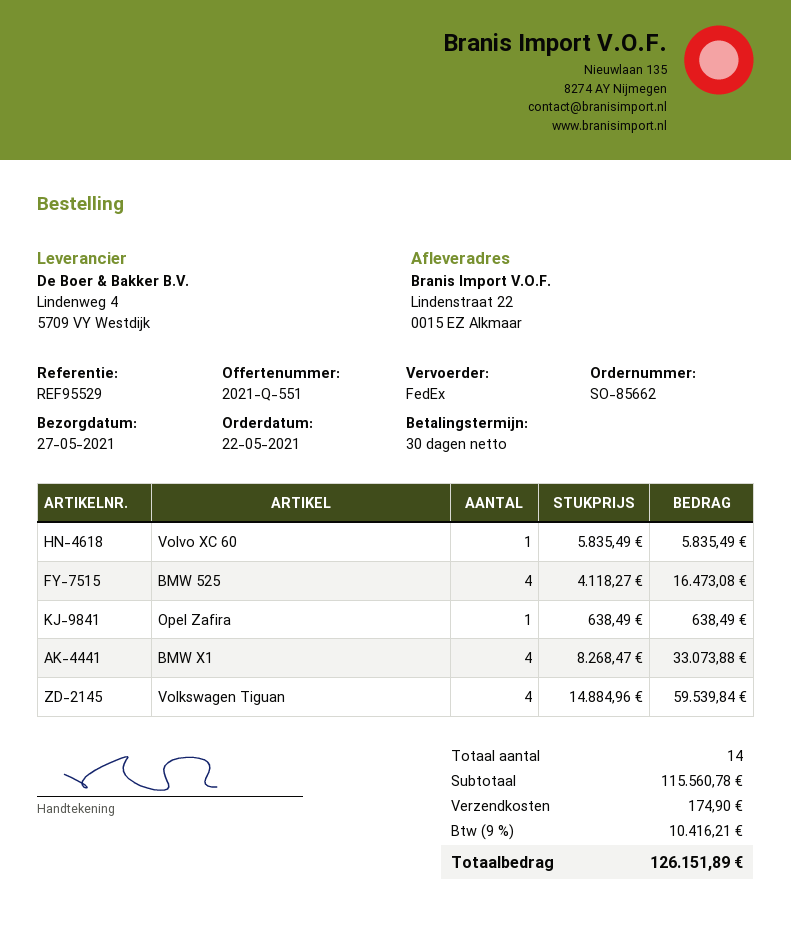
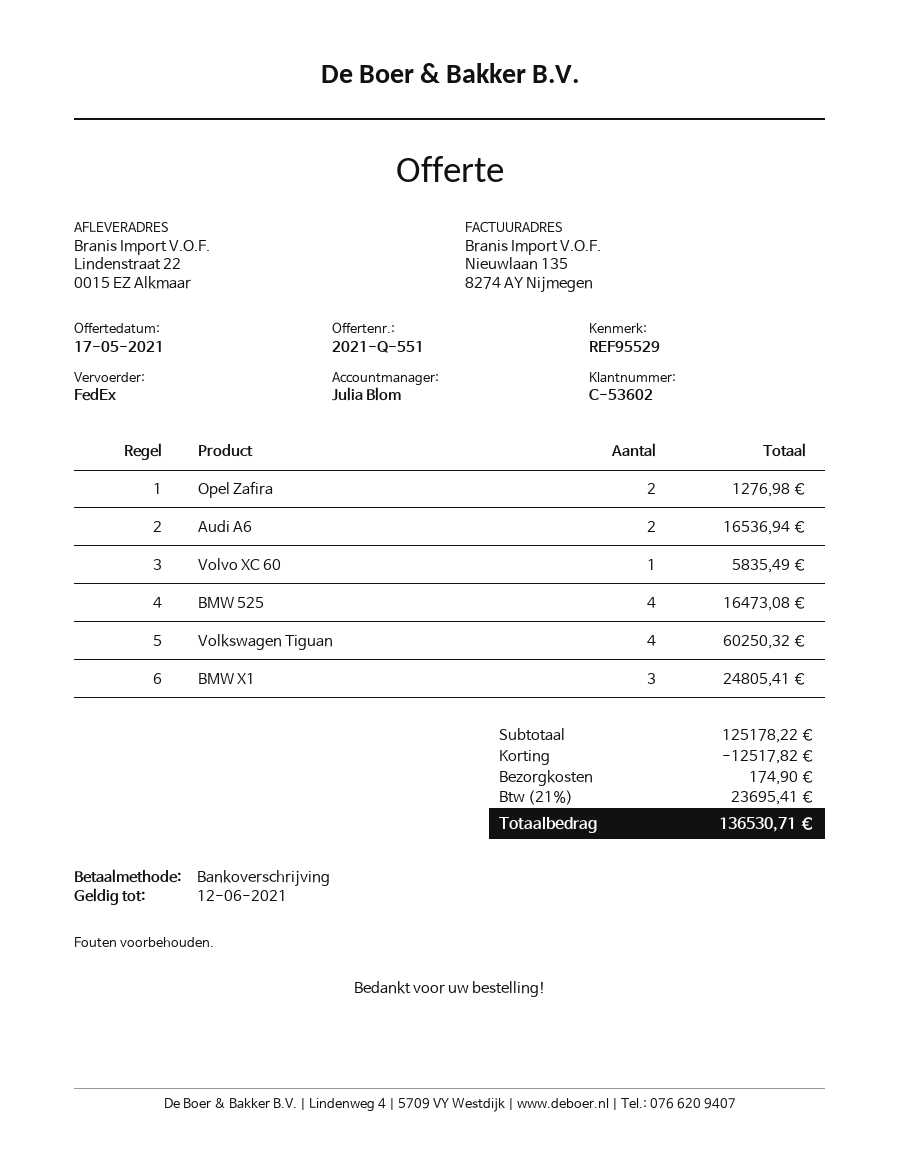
Opel Zafira: 1 for 638.49 -> 2 for 1276.98
BMW X1: 4 for 33073.88 -> 3 for 24805.41
Volkswagen Tiguan: 4 for 59539.84 -> 4 for 60250.32
Audi A6: none -> 2 for 16536.94
subtotal: 115560.78 -> 125178.22
discount: none -> 12517.82
tax: 9% = 10416.21 -> 21% = 23695.41
total: 126151.89 -> 136530.71

